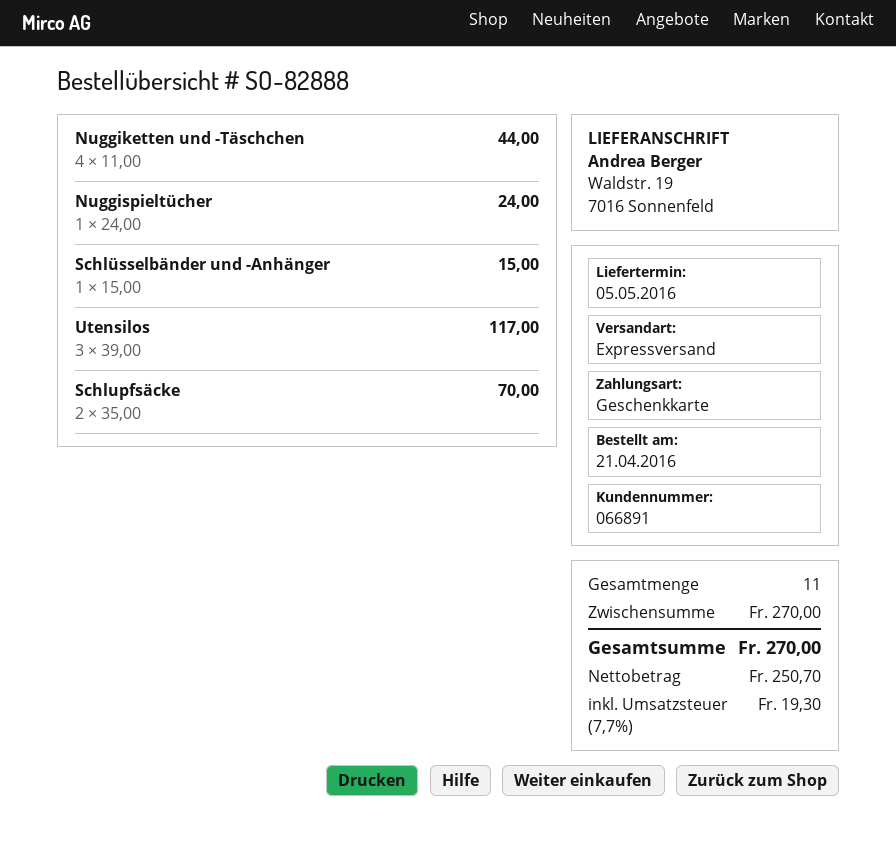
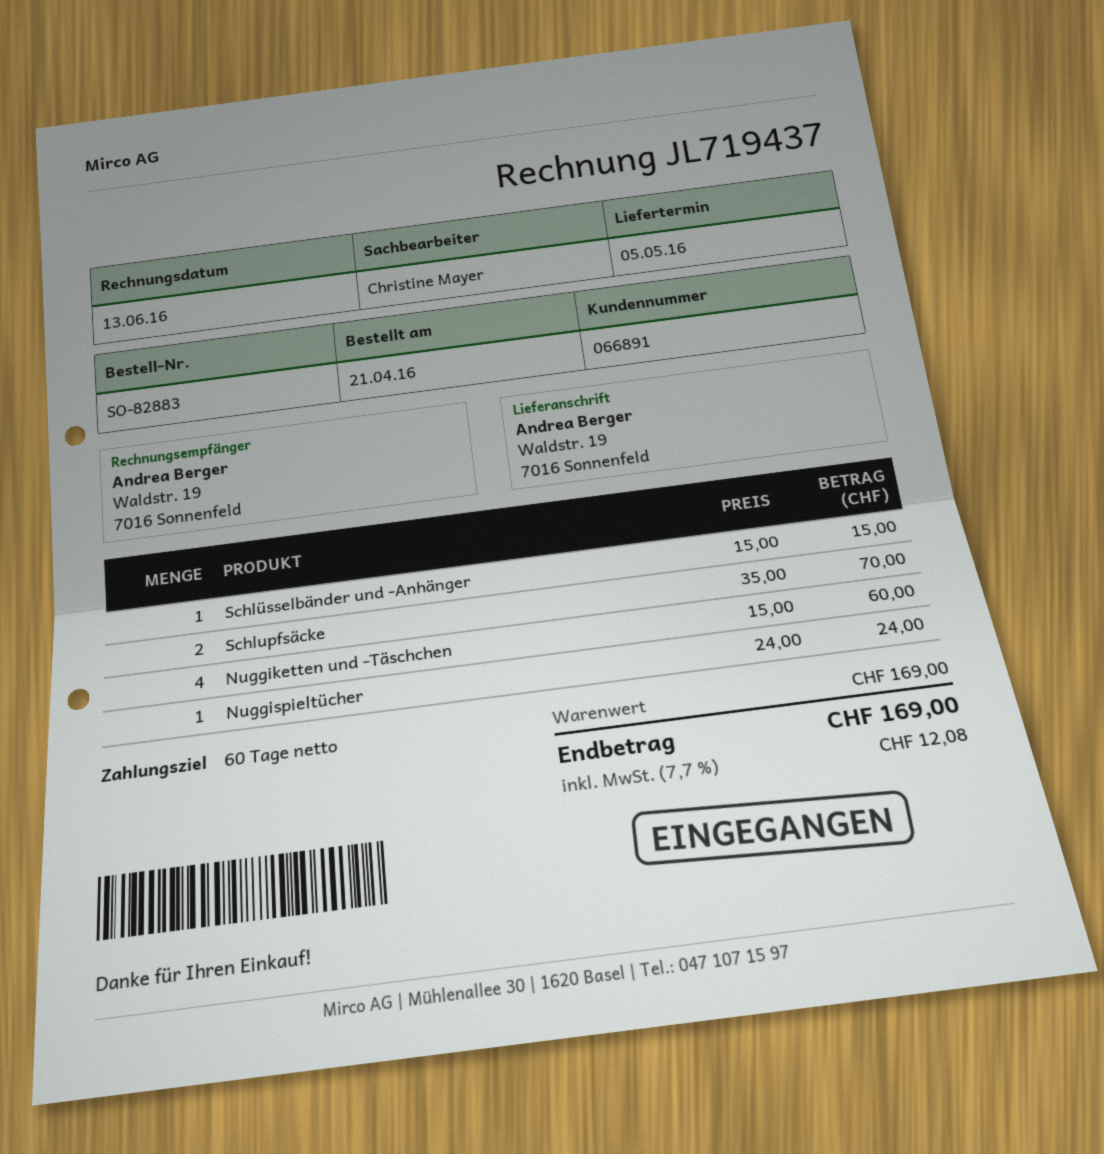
order number: SO-82888 -> SO-82883
Nuggiketten und -Täschchen: 4 x 11.00 = 44.00 -> 4 x 15.00 = 60.00
Utensilos: 3 x 39.00 = 117.00 -> none
subtotal: 270.00 -> 169.00
tax: 7.7% = 19.30 -> 7.7% = 12.08
total: 270.00 -> 169.00

